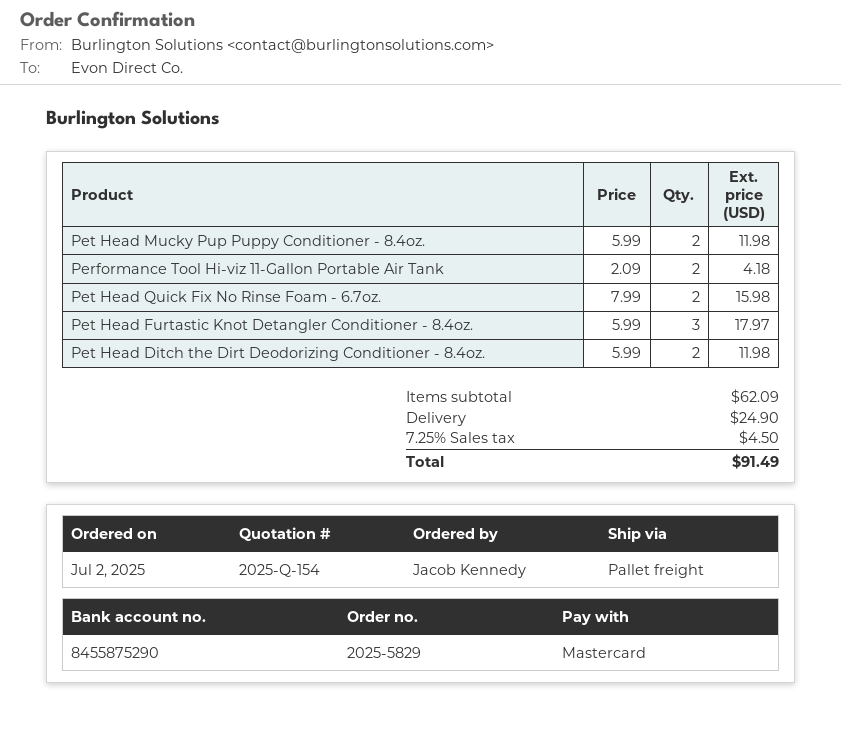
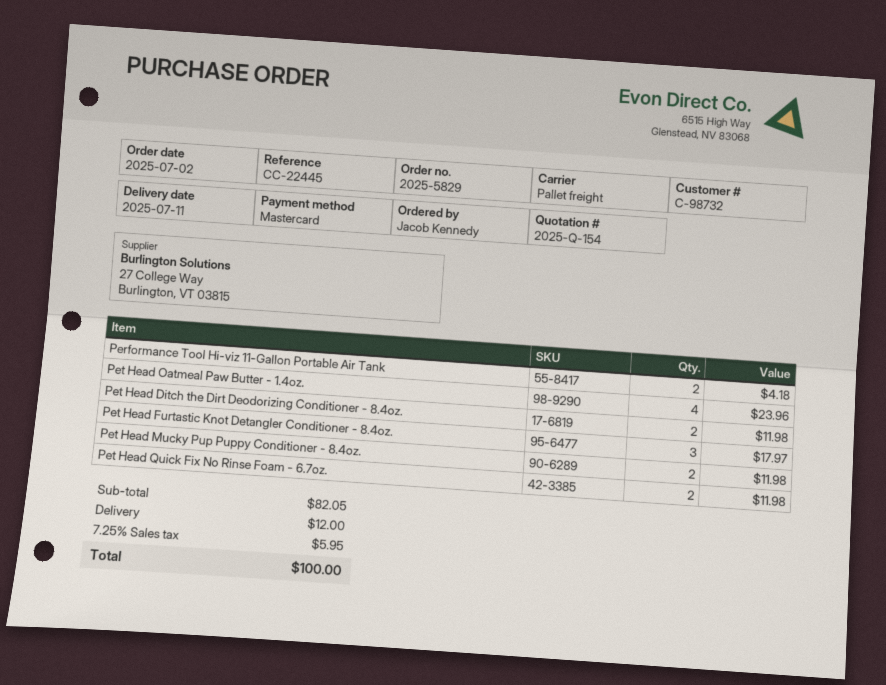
Pet Head Quick Fix No Rinse Foam - 6.7oz.: 2 for 15.98 -> 2 for 11.98
Pet Head Oatmeal Paw Butter - 1.4oz.: none -> 4 for 23.96
subtotal: 62.09 -> 82.05
shipping: 24.90 -> 12.00
tax: 7.25% = 4.50 -> 7.25% = 5.95
total: 91.49 -> 100.00

